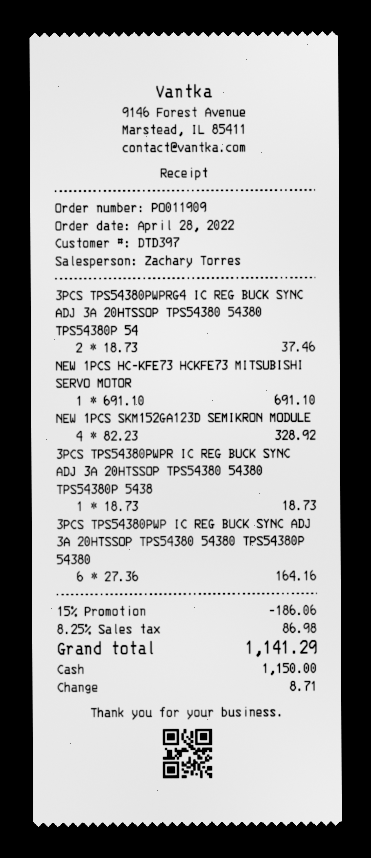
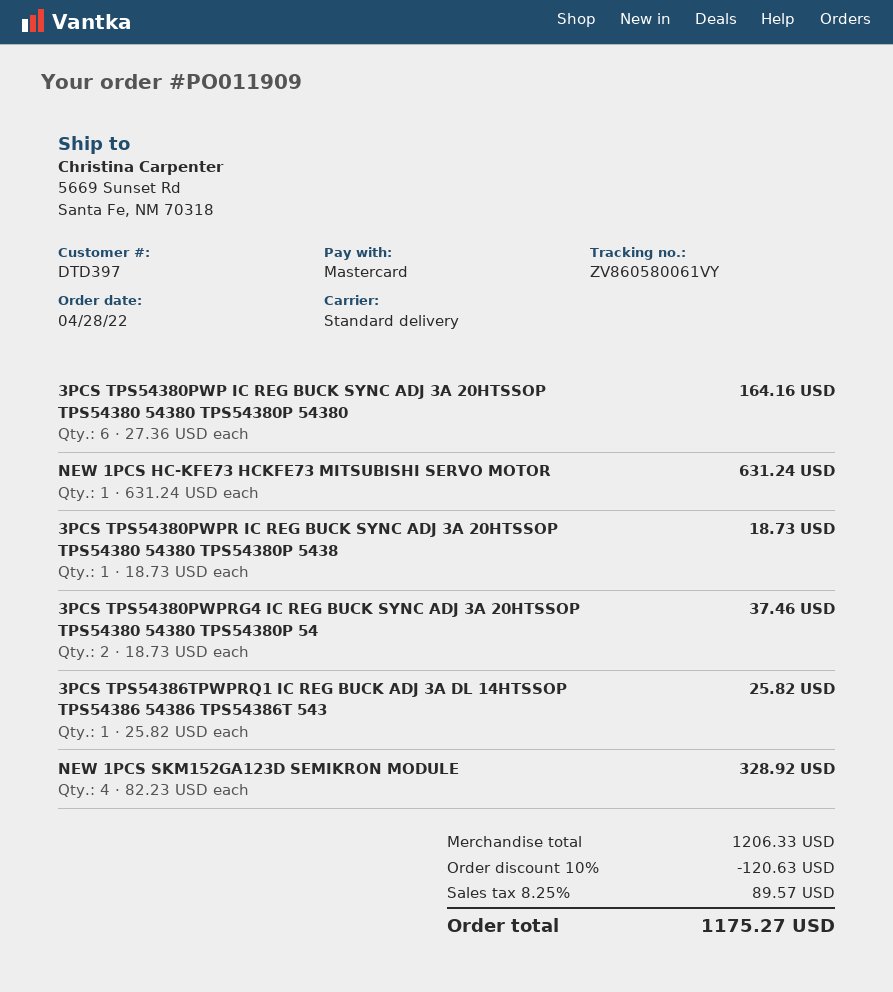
payment method: cash -> Mastercard
NEW 1PCS HC-KFE73 HCKFE73 MITSUBISHI SERVO MOTOR: 1 x 691.10 = 691.10 -> 1 x 631.24 = 631.24
3PCS TPS54386TPWPRQ1 IC REG BUCK ADJ 3A DL 14HTSSOP TPS54386 54386 TPS54386T 543: none -> 1 x 25.82 = 25.82
discount: 15% = 186.06 -> 10% = 120.63
tax: 8.25% = 86.98 -> 8.25% = 89.57
total: 1141.29 -> 1175.27

